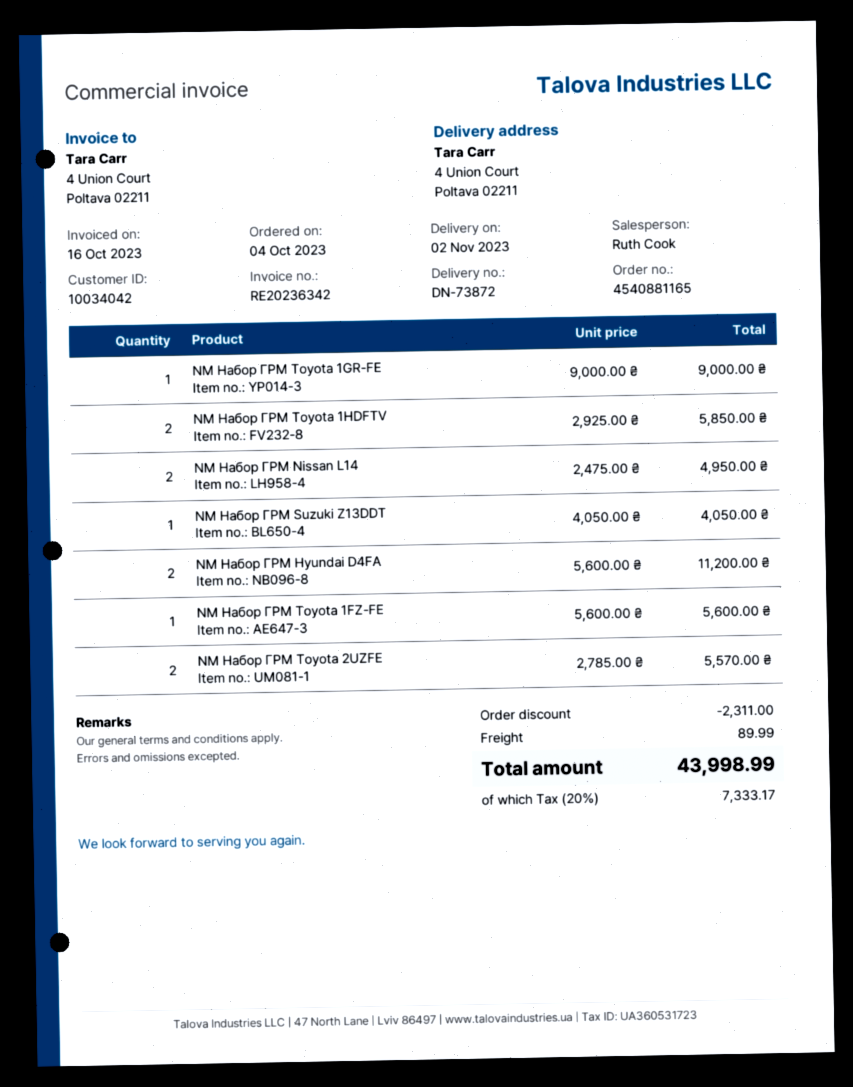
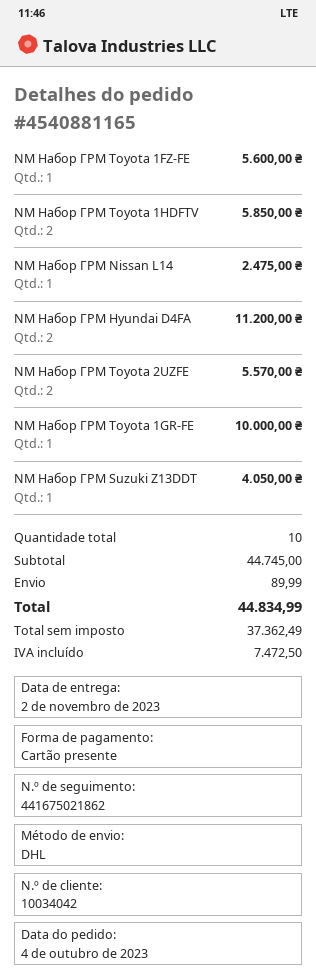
NM Набор ГРМ Toyota 1GR-FE: 1 for 9000.00 -> 1 for 10000.00
NM Набор ГРМ Nissan L14: 2 for 4950.00 -> 1 for 2475.00
discount: 2311.00 -> none
tax: 7333.17 -> 7472.50
total: 43998.99 -> 44834.99

